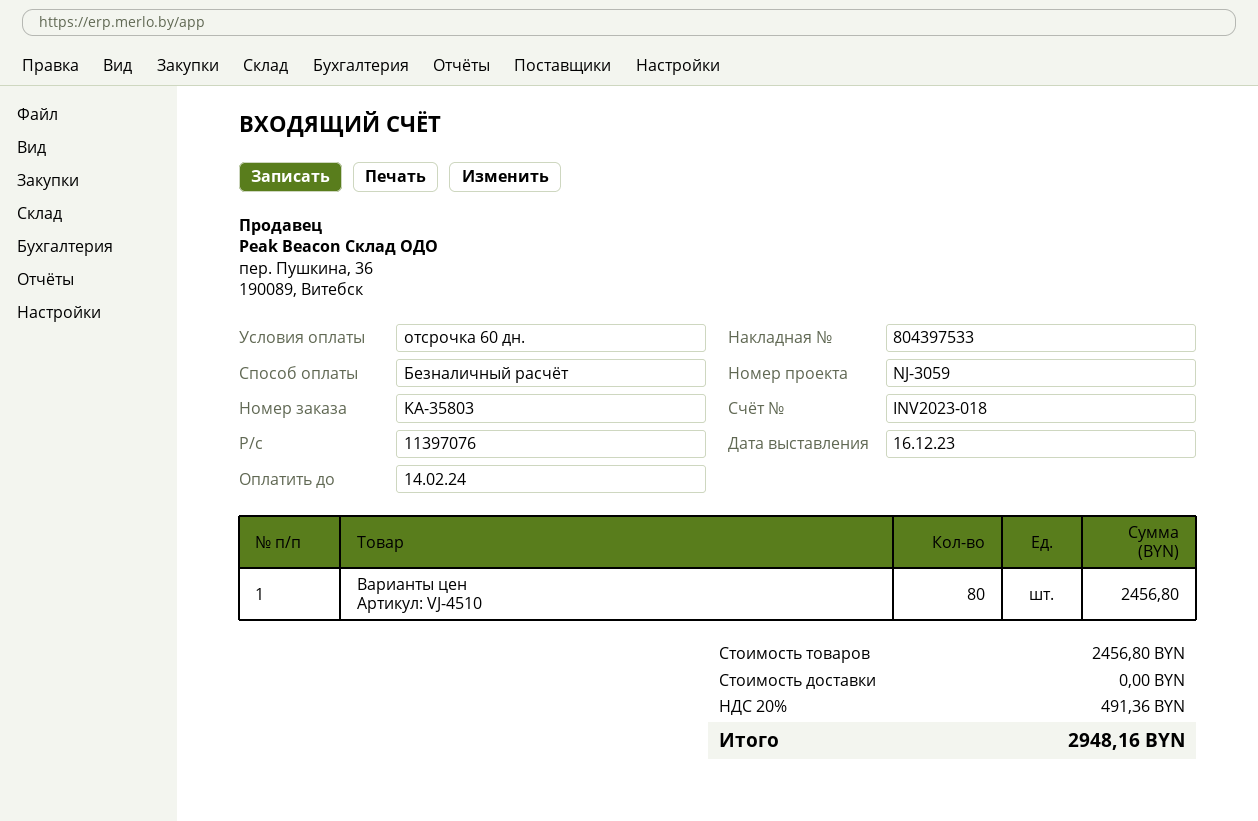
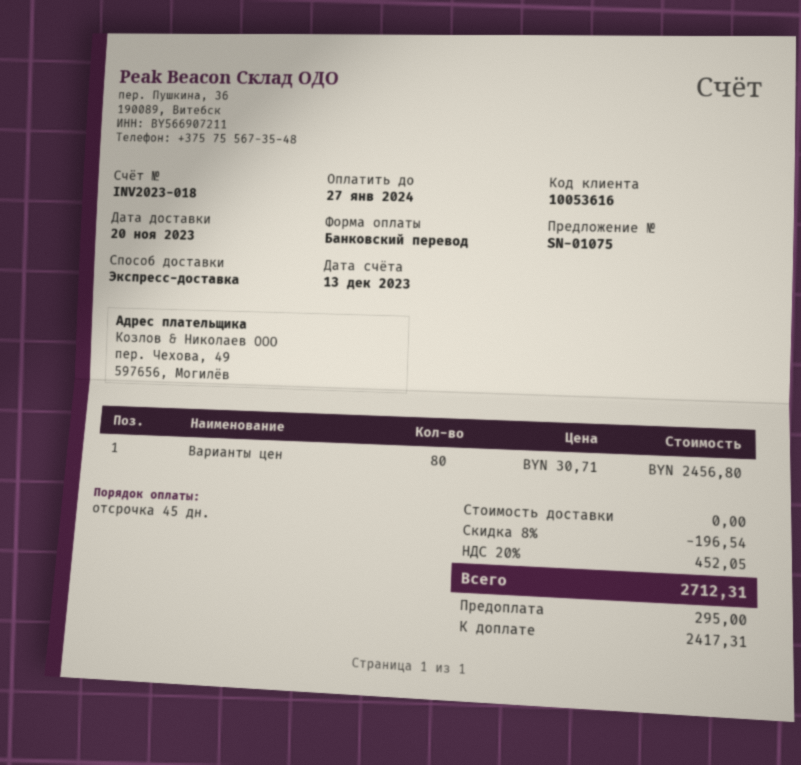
invoice date: 2023-12-16 -> 2023-12-13
payment terms: 60 days -> 45 days
due date: 2024-02-14 -> 2024-01-27
discount: none -> 8% = 196.54
tax: 20% = 491.36 -> 20% = 452.05
total: 2948.16 -> 2712.31

